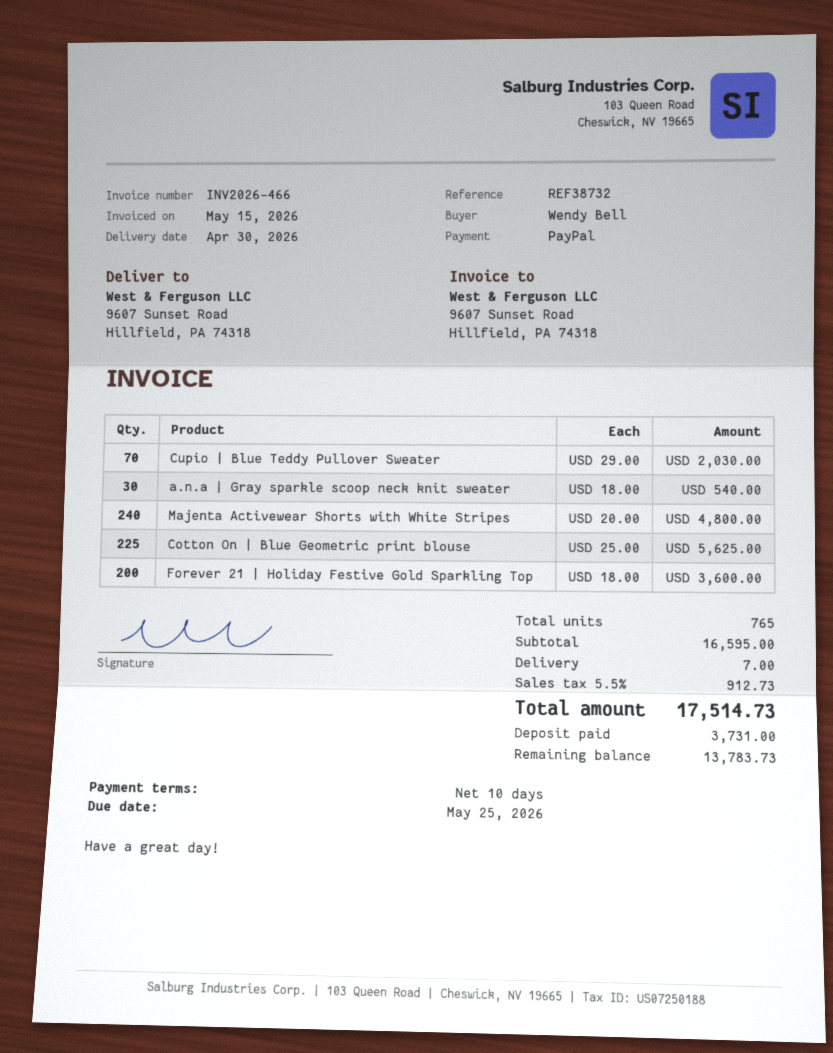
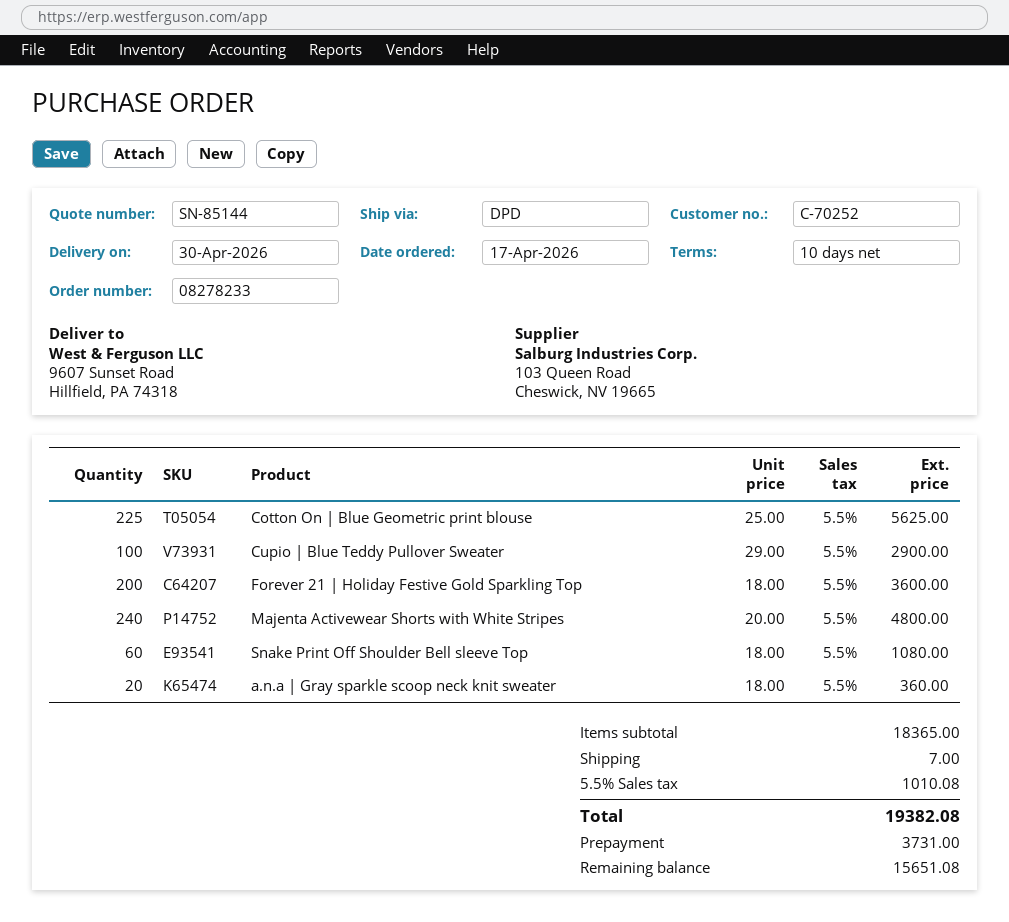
Cupio | Blue Teddy Pullover Sweater: 70 x 29.00 = 2030.00 -> 100 x 29.00 = 2900.00
a.n.a | Gray sparkle scoop neck knit sweater: 30 x 18.00 = 540.00 -> 20 x 18.00 = 360.00
Snake Print Off Shoulder Bell sleeve Top: none -> 60 x 18.00 = 1080.00
subtotal: 16595.00 -> 18365.00
tax: 5.5% = 912.73 -> 5.5% = 1010.08
total: 17514.73 -> 19382.08
balance: 13783.73 -> 15651.08

